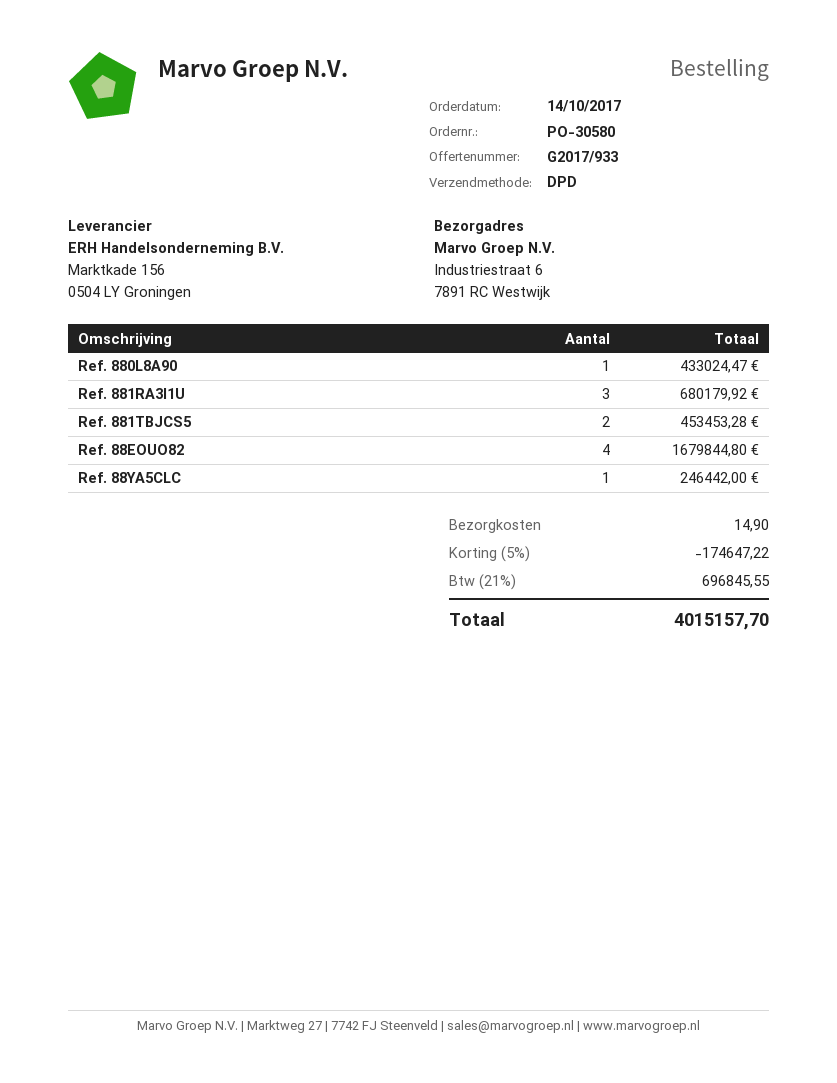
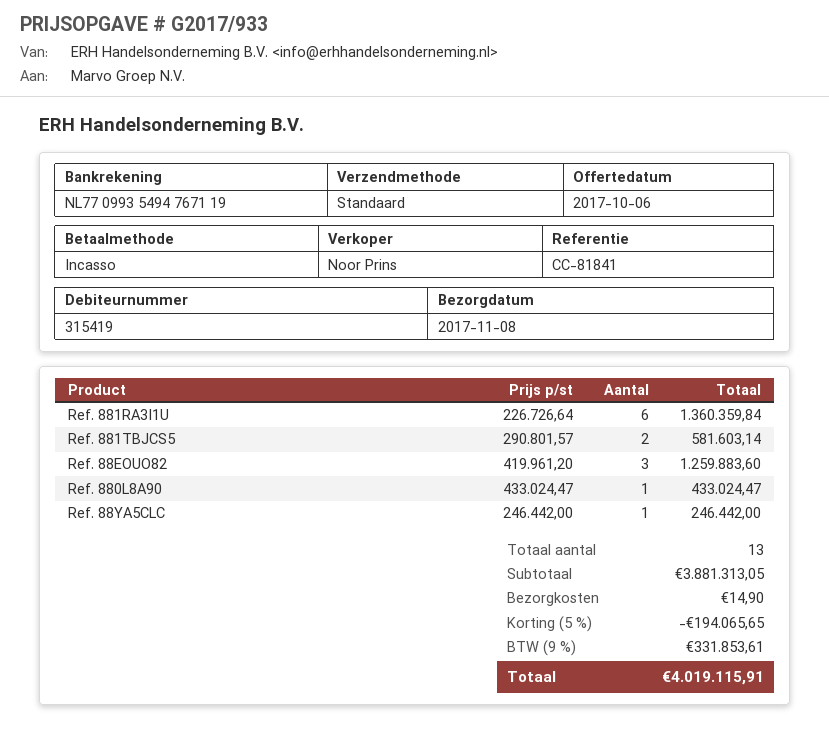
shipping method: DPD -> standard
Ref. 881RA3I1U: 3 for 680179.92 -> 6 for 1360359.84
Ref. 881TBJCS5: 2 for 453453.28 -> 2 for 581603.14
Ref. 88EOUO82: 4 for 1679844.80 -> 3 for 1259883.60
discount: 5% = 174647.22 -> 5% = 194065.65
tax: 21% = 696845.55 -> 9% = 331853.61
total: 4015157.70 -> 4019115.91

